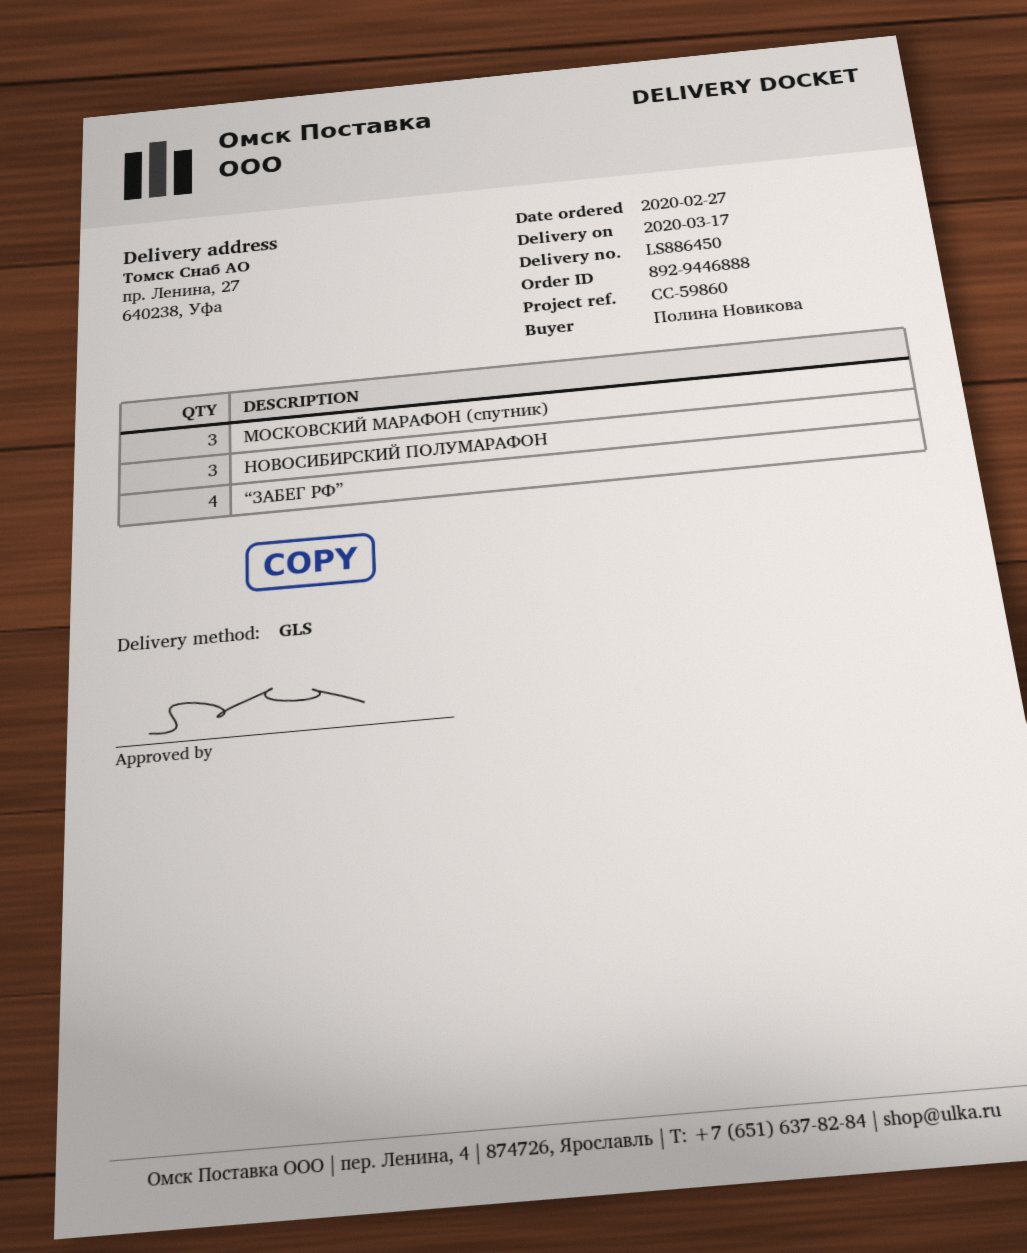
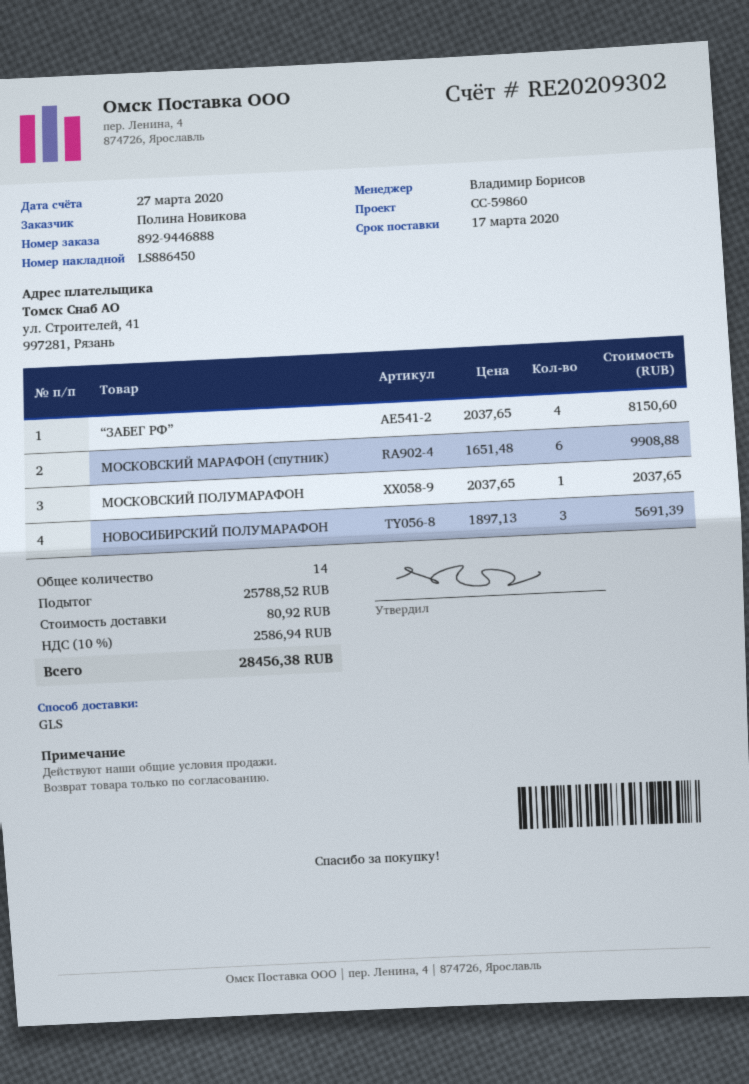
МОСКОВСКИЙ МАРАФОН (спутник): 3 -> 6
МОСКОВСКИЙ ПОЛУМАРАФОН: none -> 1

